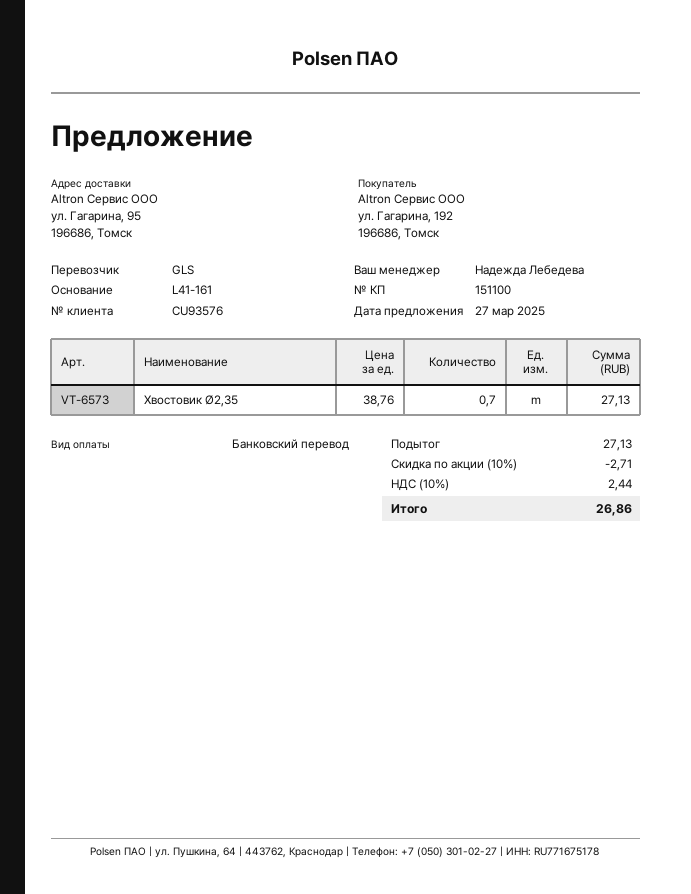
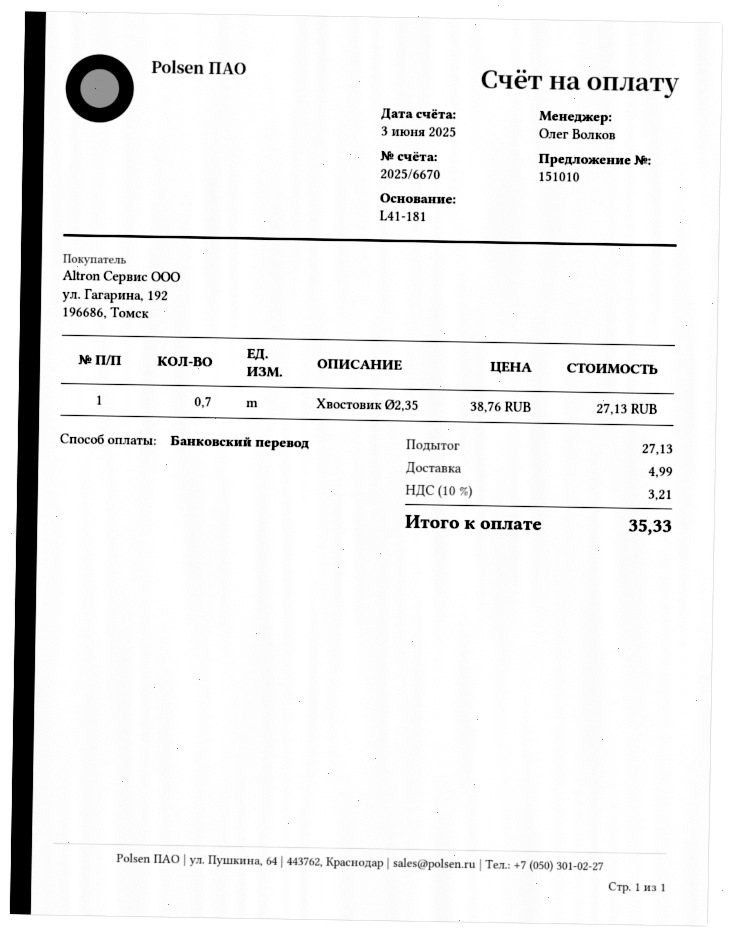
quote number: 151100 -> 151010
reference: L41-161 -> L41-181
sales rep: Надежда Лебедева -> Олег Волков
discount: 10% = 2.71 -> none
shipping: none -> 4.99
tax: 10% = 2.44 -> 10% = 3.21
total: 26.86 -> 35.33

